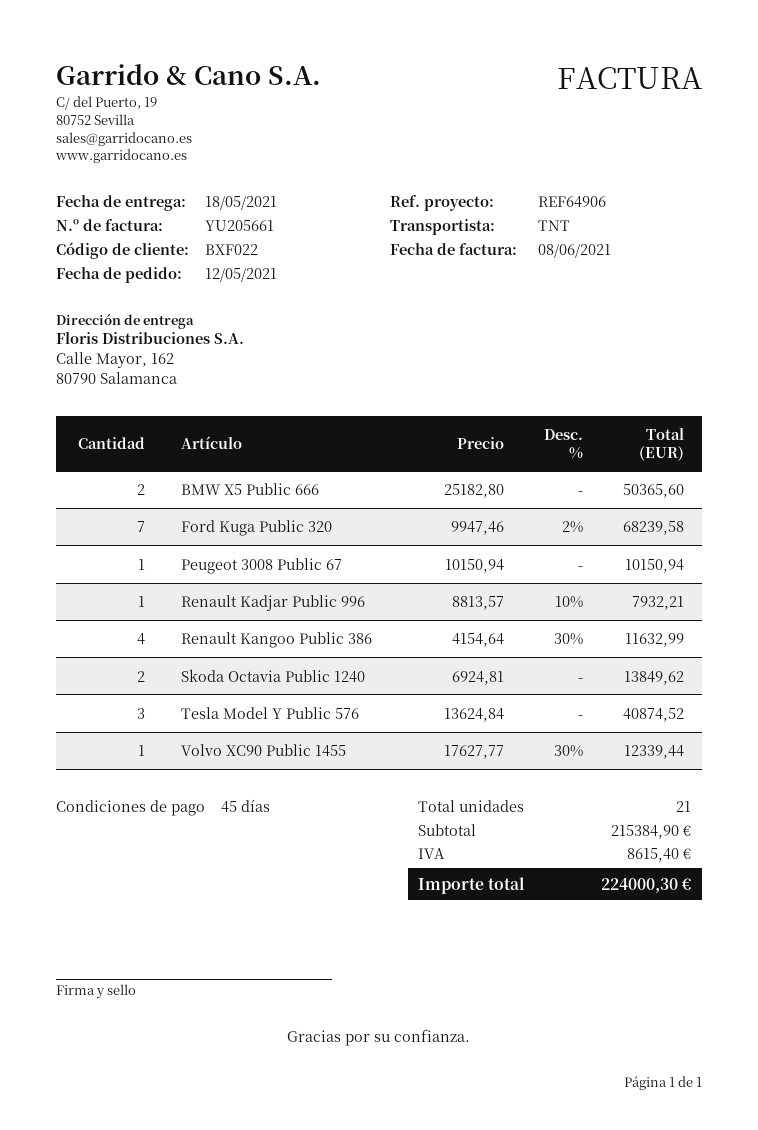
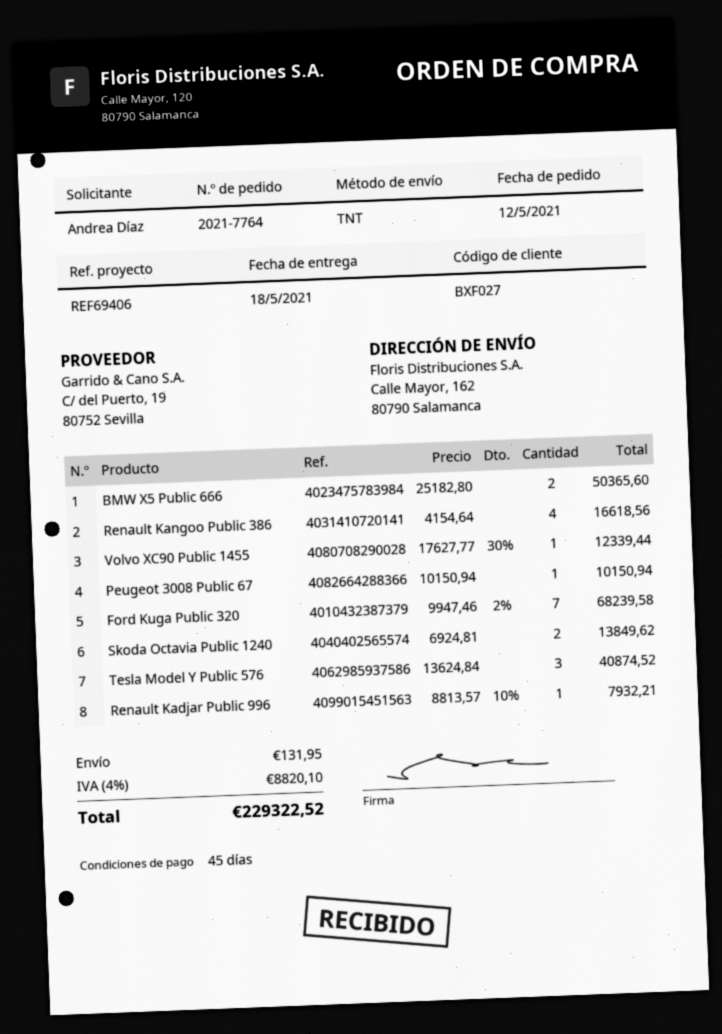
customer number: BXF022 -> BXF027
reference: REF64906 -> REF69406
Renault Kangoo Public 386: 4 x 4154.64 - 30% = 11632.99 -> 4 x 4154.64 = 16618.56
shipping: none -> 131.95
tax: 8615.40 -> 8820.10
total: 224000.30 -> 229322.52

